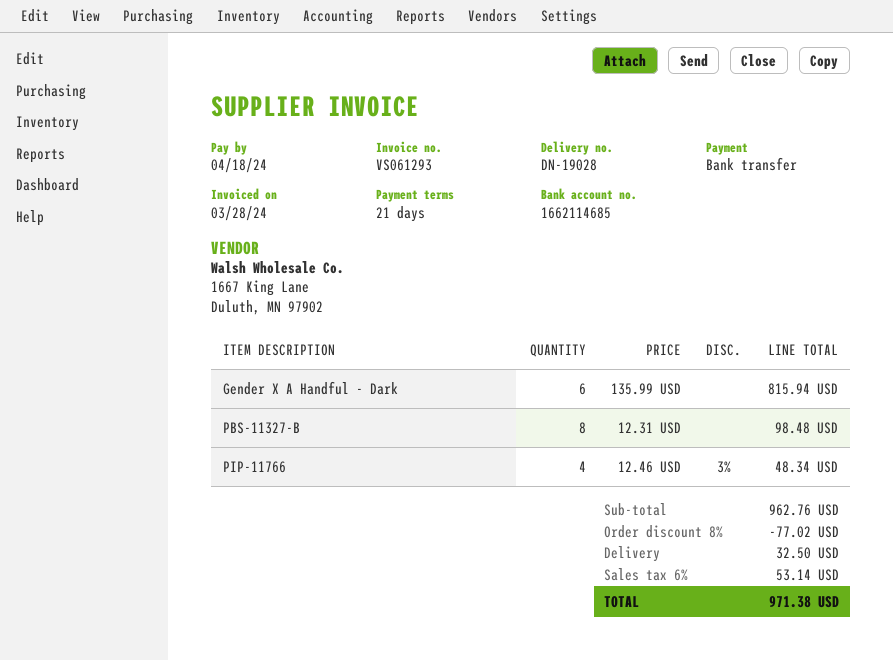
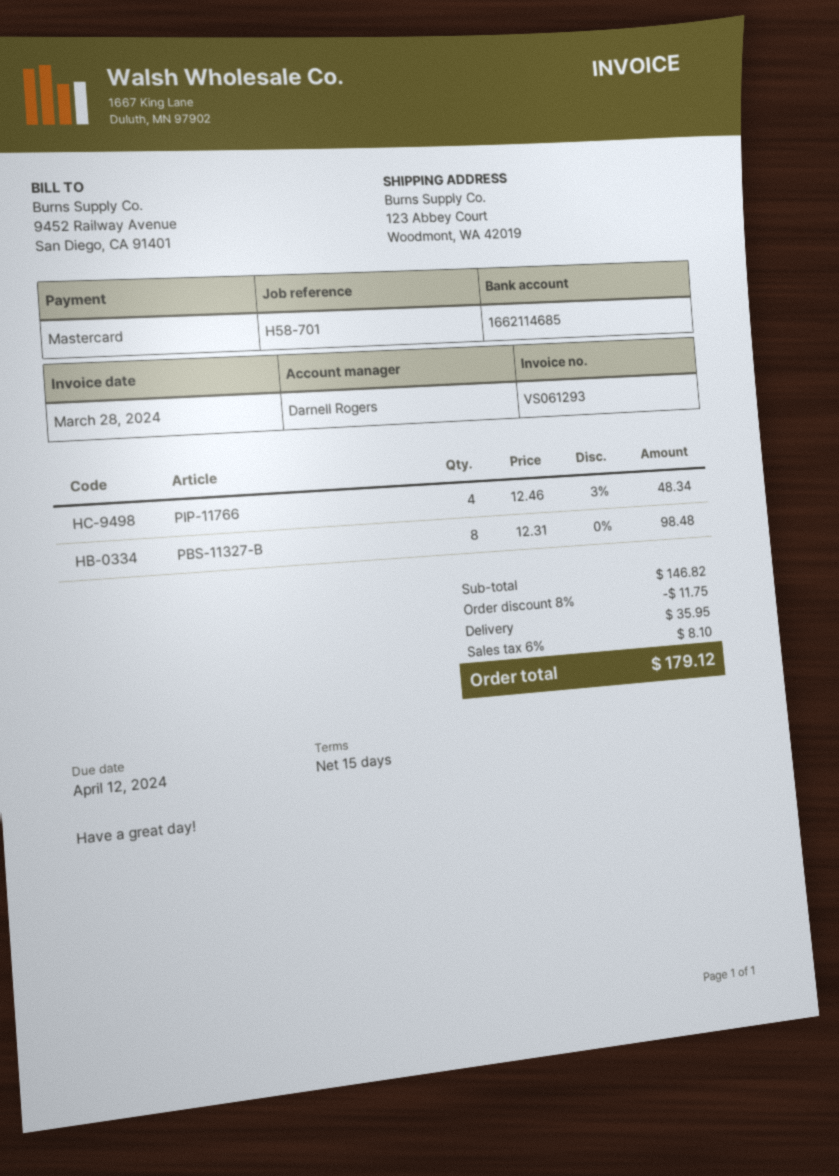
payment terms: 21 days -> 15 days
due date: 2024-04-18 -> 2024-04-12
payment method: bank transfer -> Mastercard
Gender X A Handful - Dark: 6 x 135.99 = 815.94 -> none
subtotal: 962.76 -> 146.82
discount: 8% = 77.02 -> 8% = 11.75
shipping: 32.50 -> 35.95
tax: 6% = 53.14 -> 6% = 8.10
total: 971.38 -> 179.12

